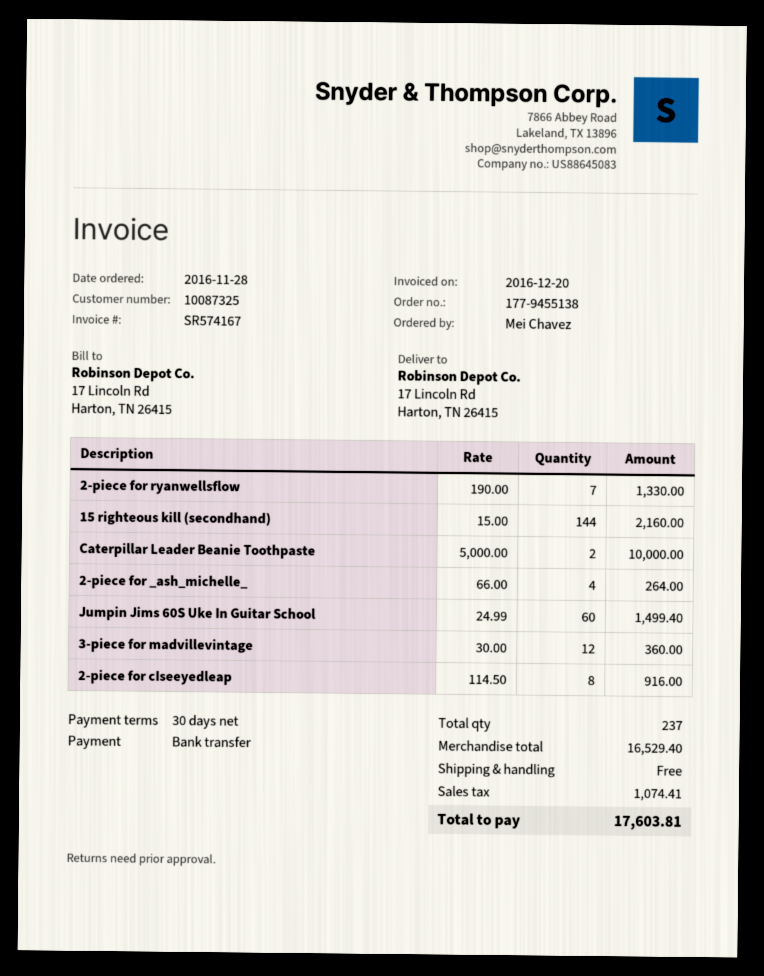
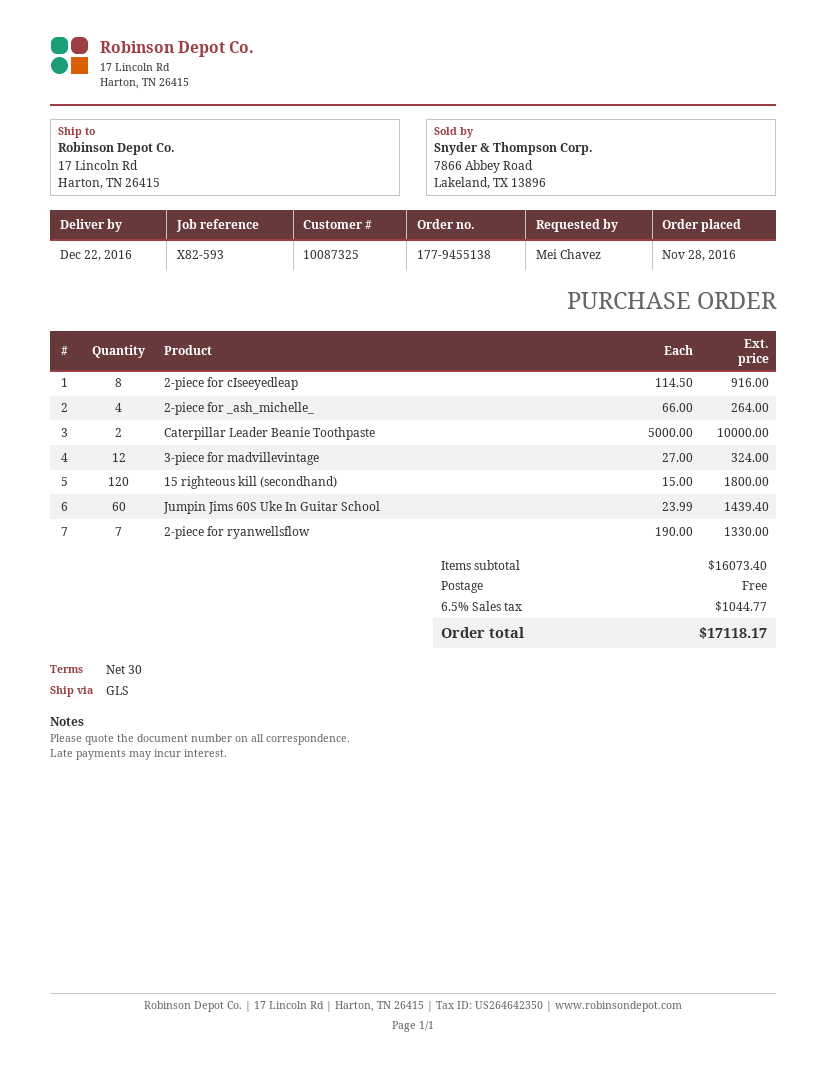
15 righteous kill (secondhand): 144 x 15.00 = 2160.00 -> 120 x 15.00 = 1800.00
Jumpin Jims 60S Uke In Guitar School: 60 x 24.99 = 1499.40 -> 60 x 23.99 = 1439.40
3-piece for madvillevintage: 12 x 30.00 = 360.00 -> 12 x 27.00 = 324.00
subtotal: 16529.40 -> 16073.40
tax: 1074.41 -> 1044.77
total: 17603.81 -> 17118.17

